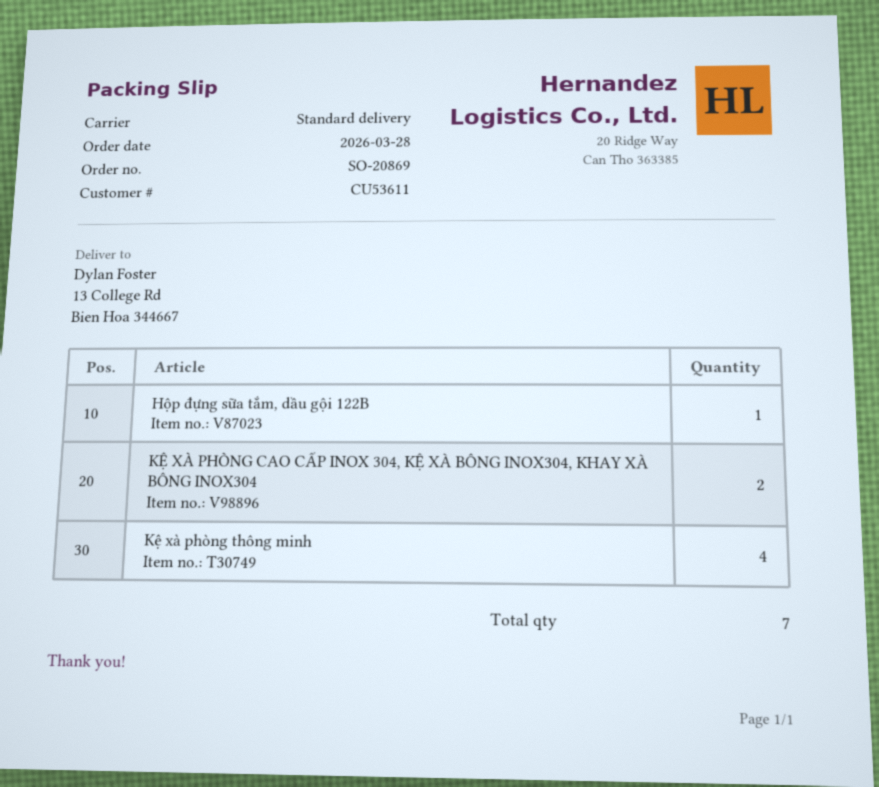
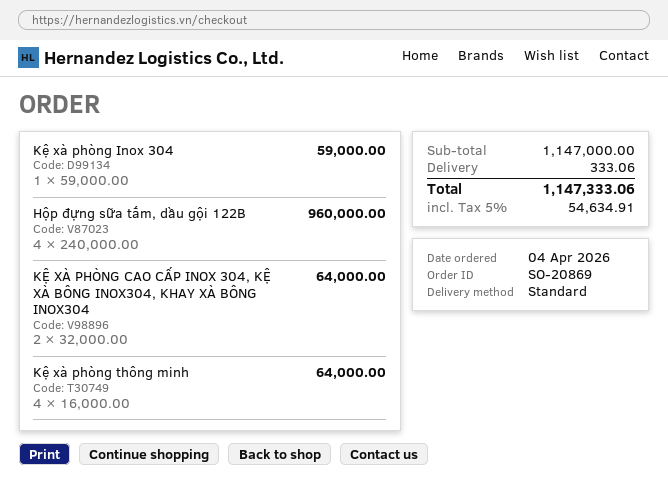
order date: 2026-03-28 -> 2026-04-04
Hộp đựng sữa tắm, dầu gội 122B: 1 -> 4
Kệ xà phòng Inox 304: none -> 1

